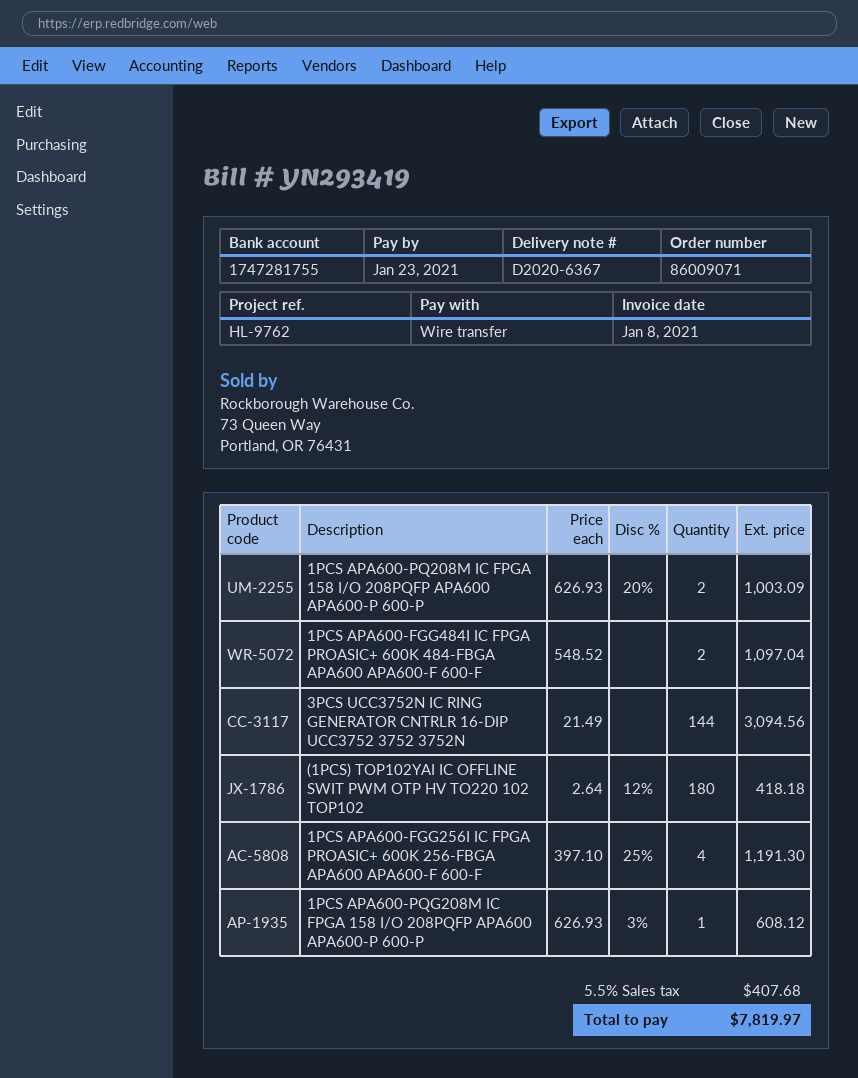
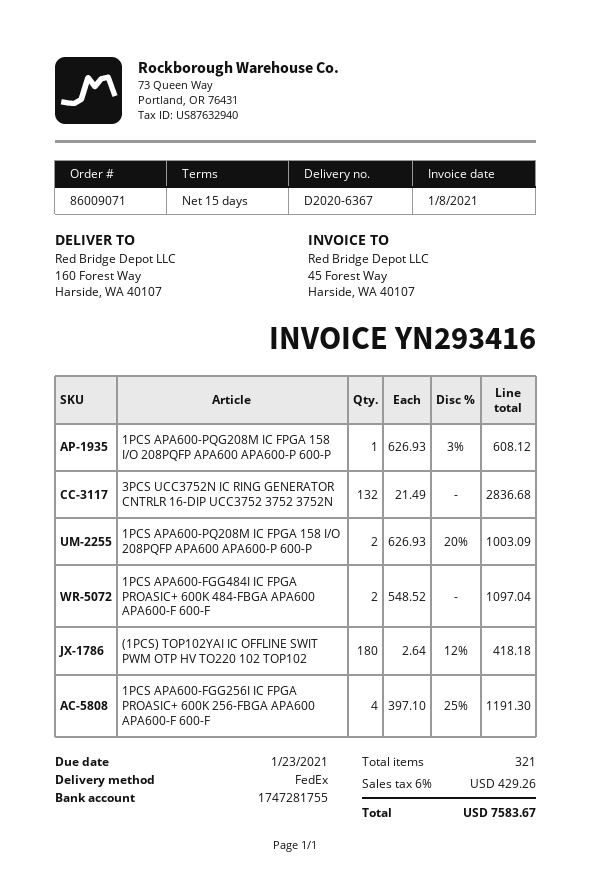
invoice number: YN293419 -> YN293416
3PCS UCC3752N IC RING GENERATOR CNTRLR 16-DIP UCC3752 3752 3752N: 144 x 21.49 = 3094.56 -> 132 x 21.49 = 2836.68
tax: 5.5% = 407.68 -> 6% = 429.26
total: 7819.97 -> 7583.67

